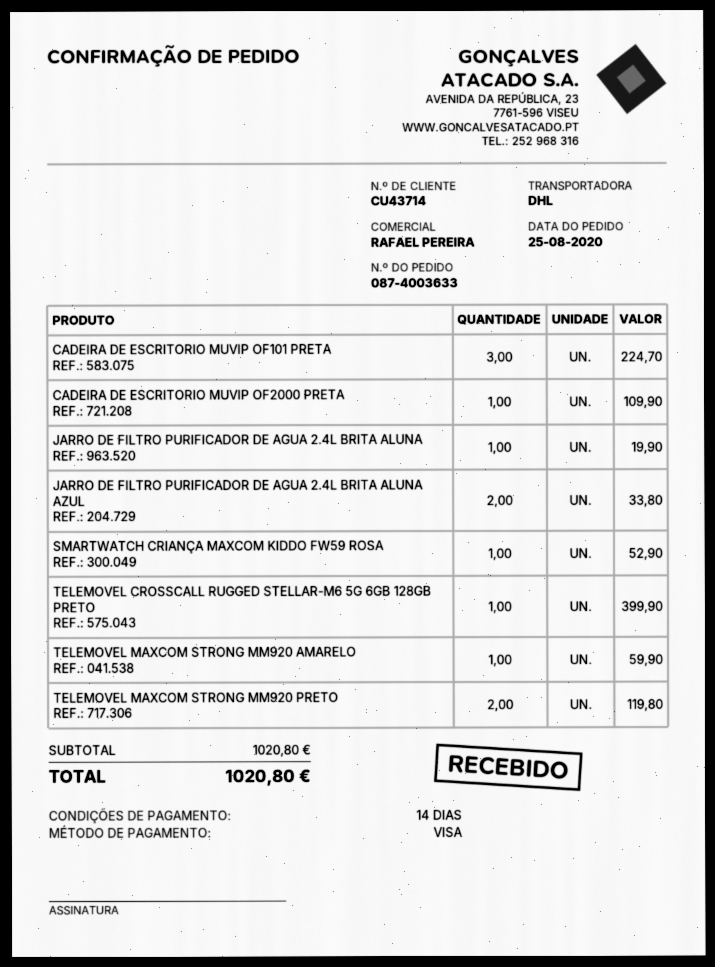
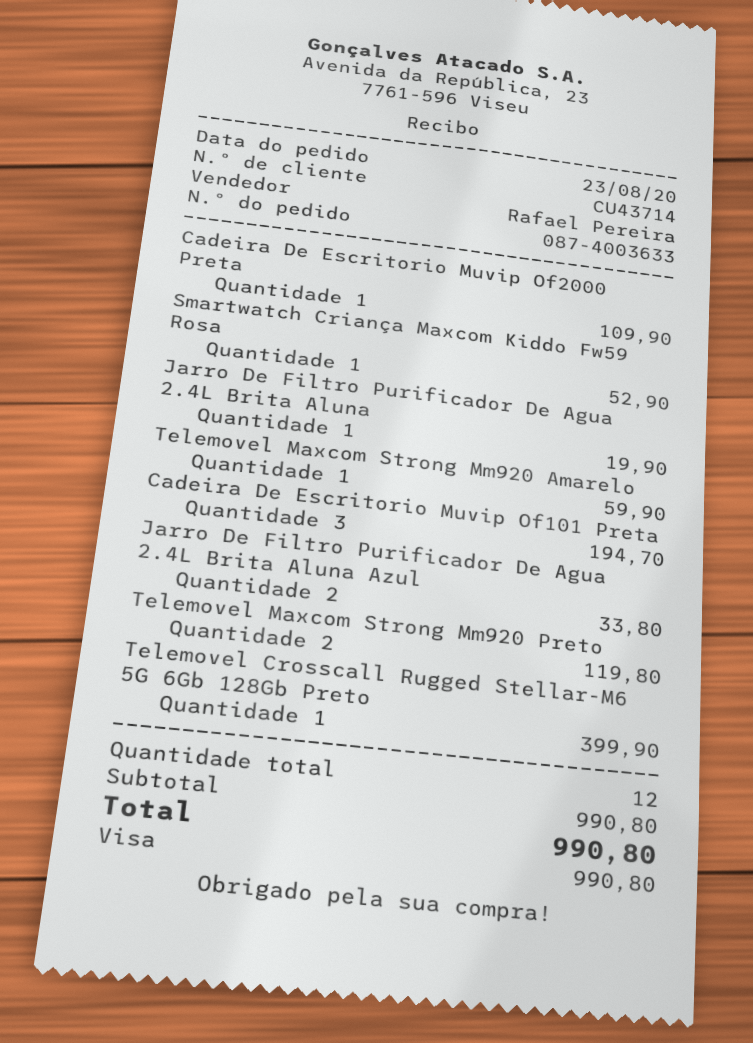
order date: 2020-08-25 -> 2020-08-23
CADEIRA DE ESCRITORIO MUVIP OF101 PRETA: 3 for 224.70 -> 3 for 194.70
subtotal: 1020.80 -> 990.80
total: 1020.80 -> 990.80

